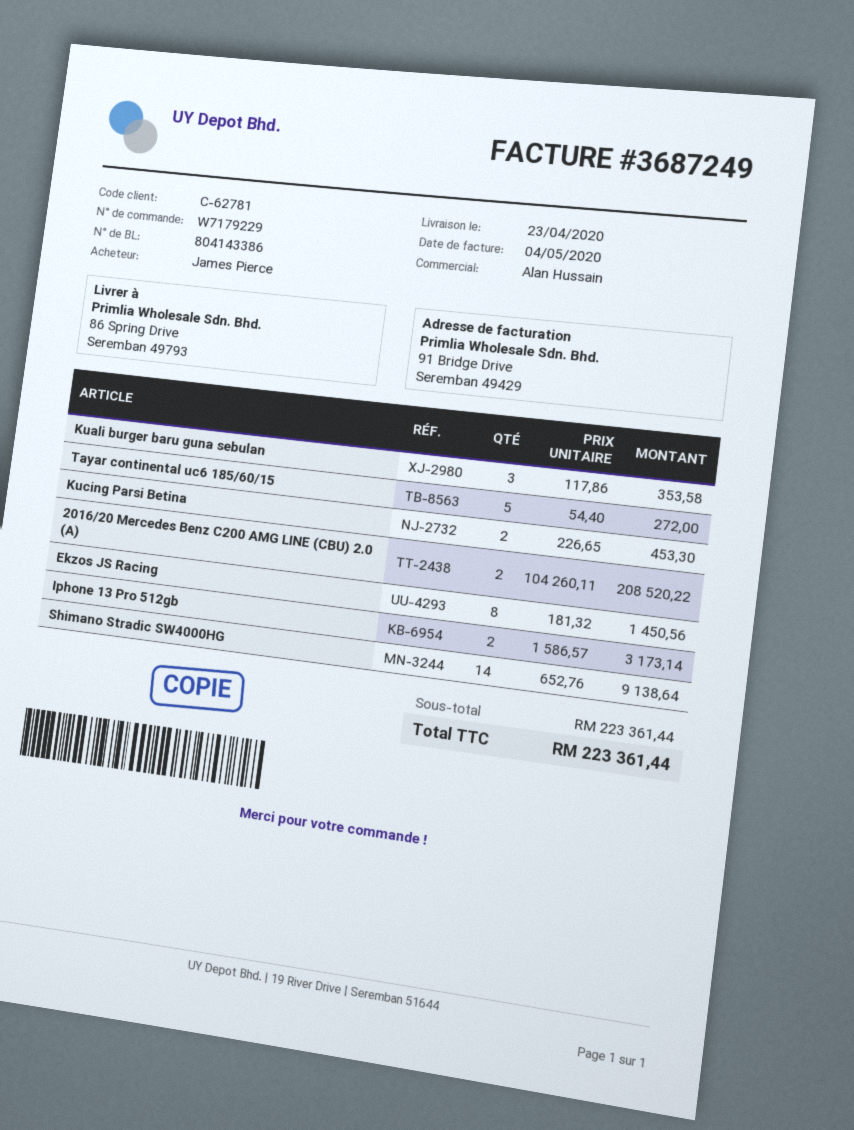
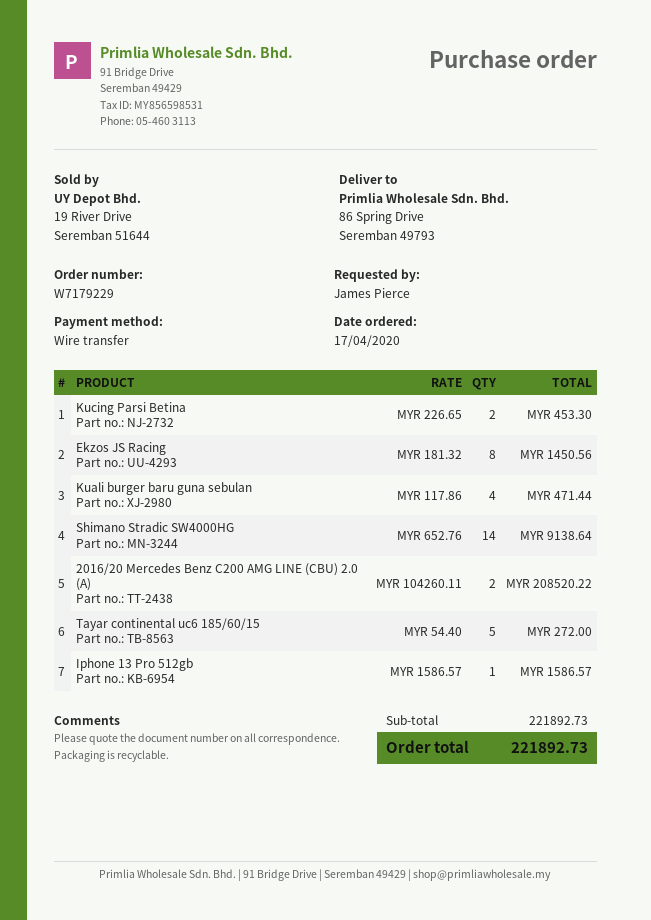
Kuali burger baru guna sebulan: 3 x 117.86 = 353.58 -> 4 x 117.86 = 471.44
Iphone 13 Pro 512gb: 2 x 1586.57 = 3173.14 -> 1 x 1586.57 = 1586.57
subtotal: 223361.44 -> 221892.73
total: 223361.44 -> 221892.73

